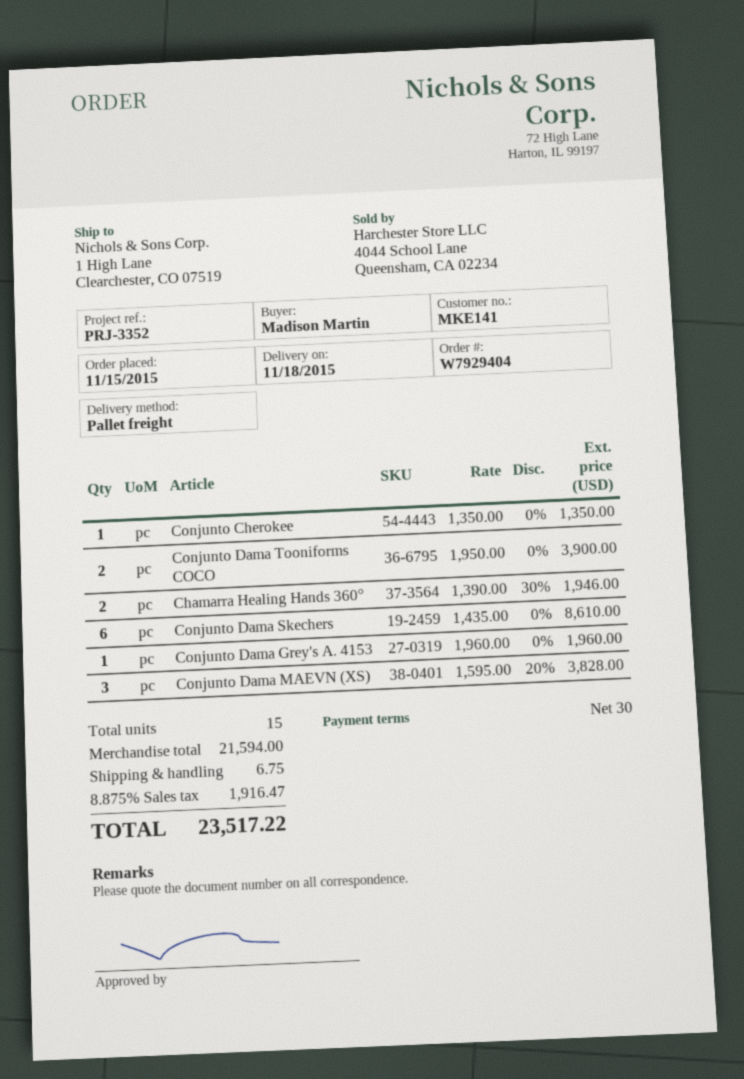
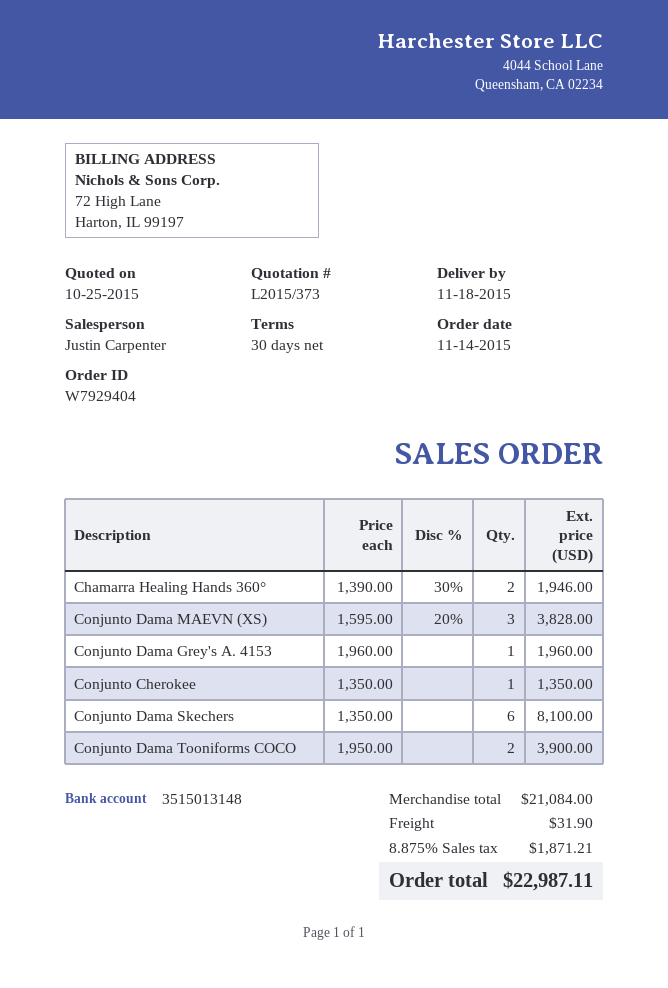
order date: 2015-11-15 -> 2015-11-14
Conjunto Dama Skechers: 6 x 1435.00 = 8610.00 -> 6 x 1350.00 = 8100.00
subtotal: 21594.00 -> 21084.00
shipping: 6.75 -> 31.90
tax: 8.875% = 1916.47 -> 8.875% = 1871.21
total: 23517.22 -> 22987.11

